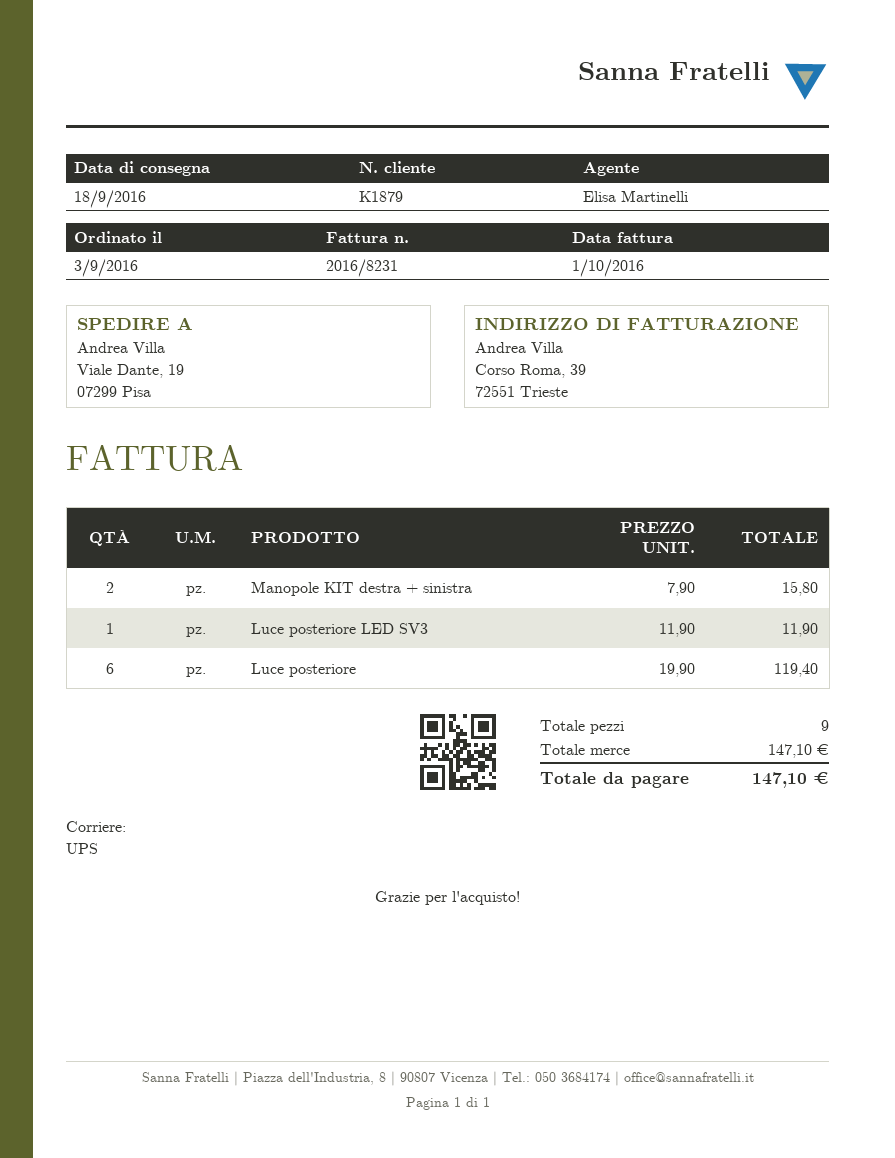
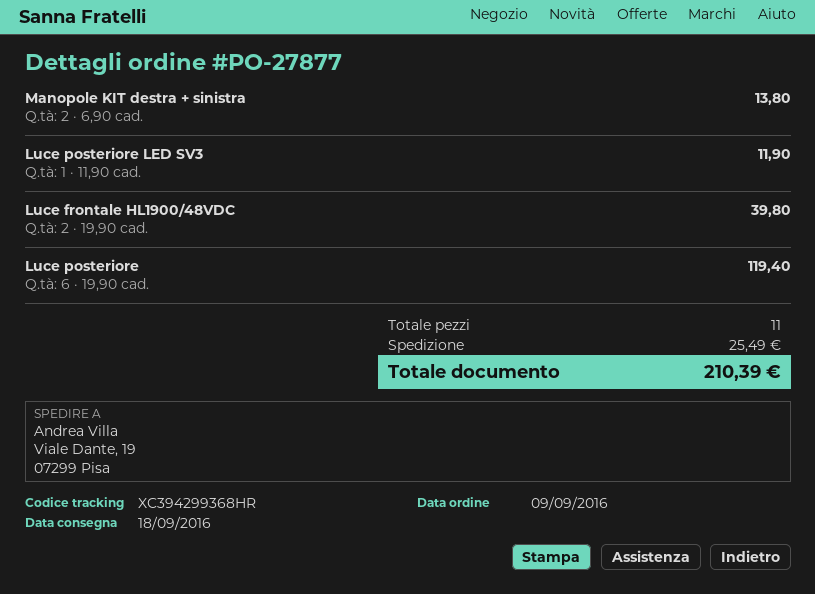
order date: 2016-09-03 -> 2016-09-09
Manopole KIT destra + sinistra: 2 x 7.90 = 15.80 -> 2 x 6.90 = 13.80
Luce frontale HL1900/48VDC: none -> 2 x 19.90 = 39.80
total quantity: 9 -> 11
shipping: none -> 25.49
total: 147.10 -> 210.39

